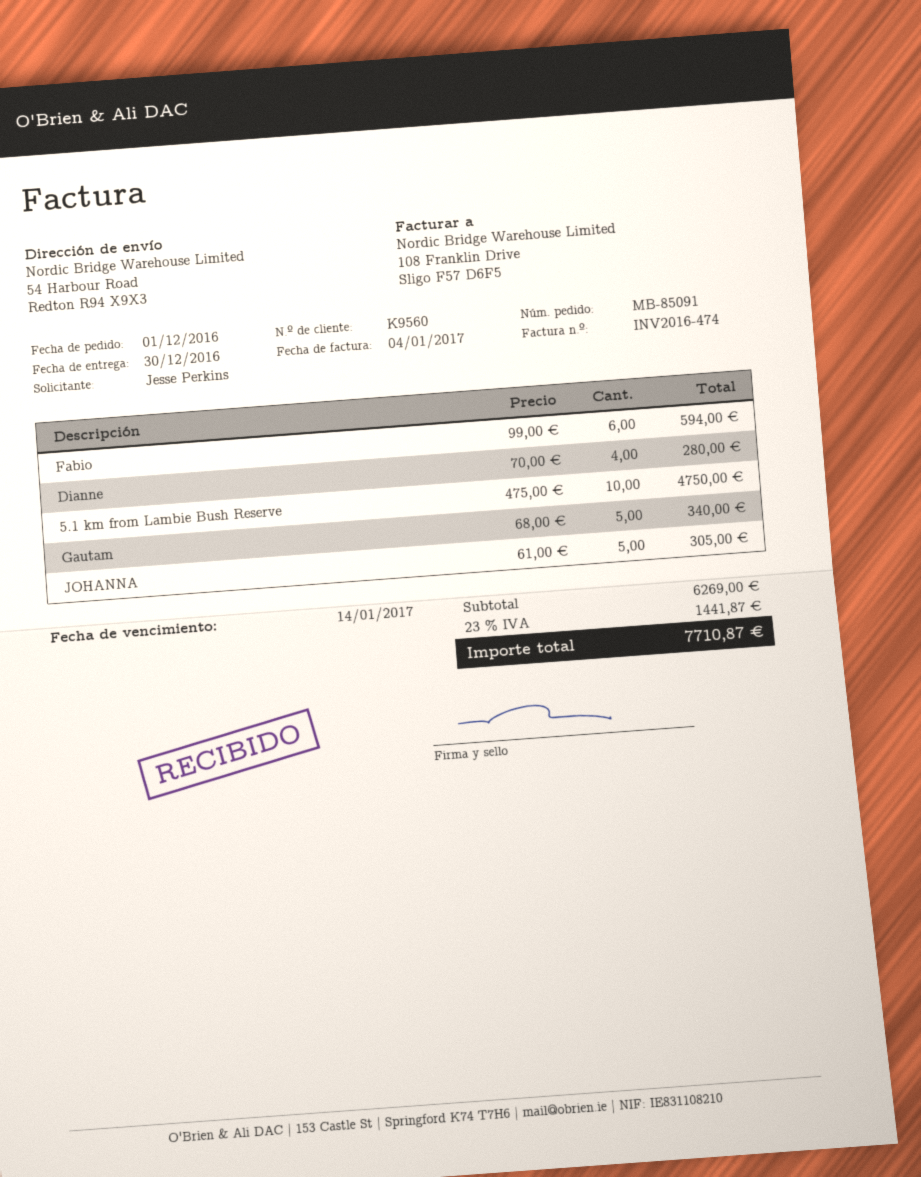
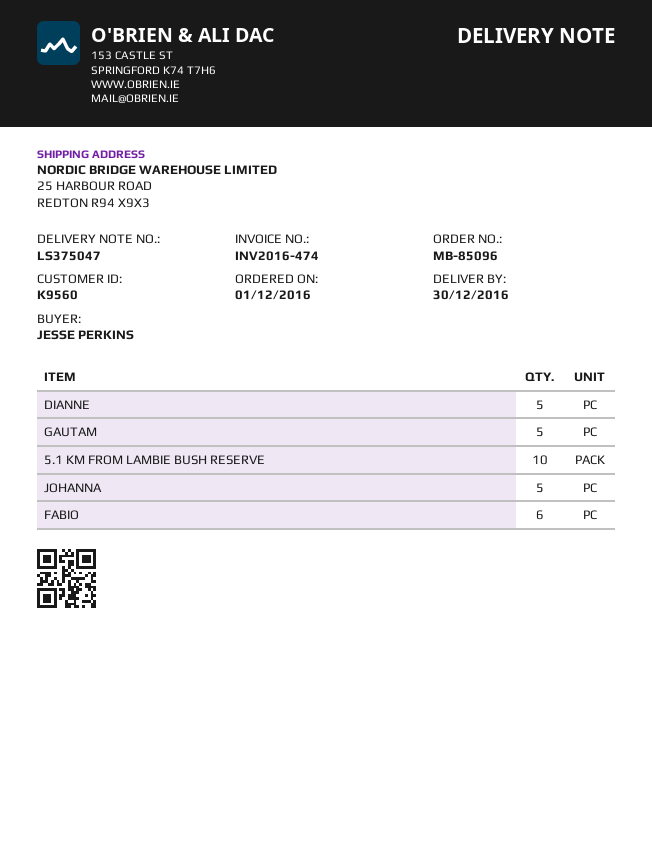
order number: MB-85091 -> MB-85096
ship to: 54 Harbour Road, Redton R94 X9X3 -> 25 HARBOUR ROAD, REDTON R94 X9X3
Dianne: 4 -> 5

